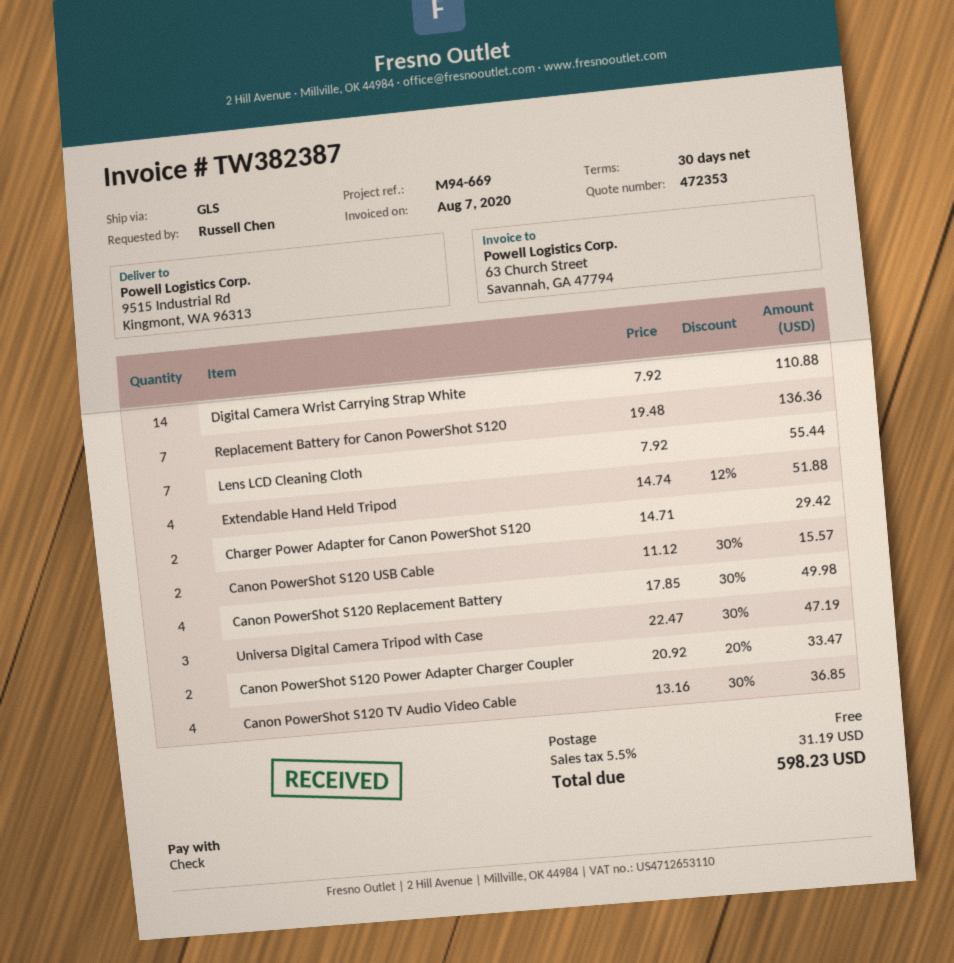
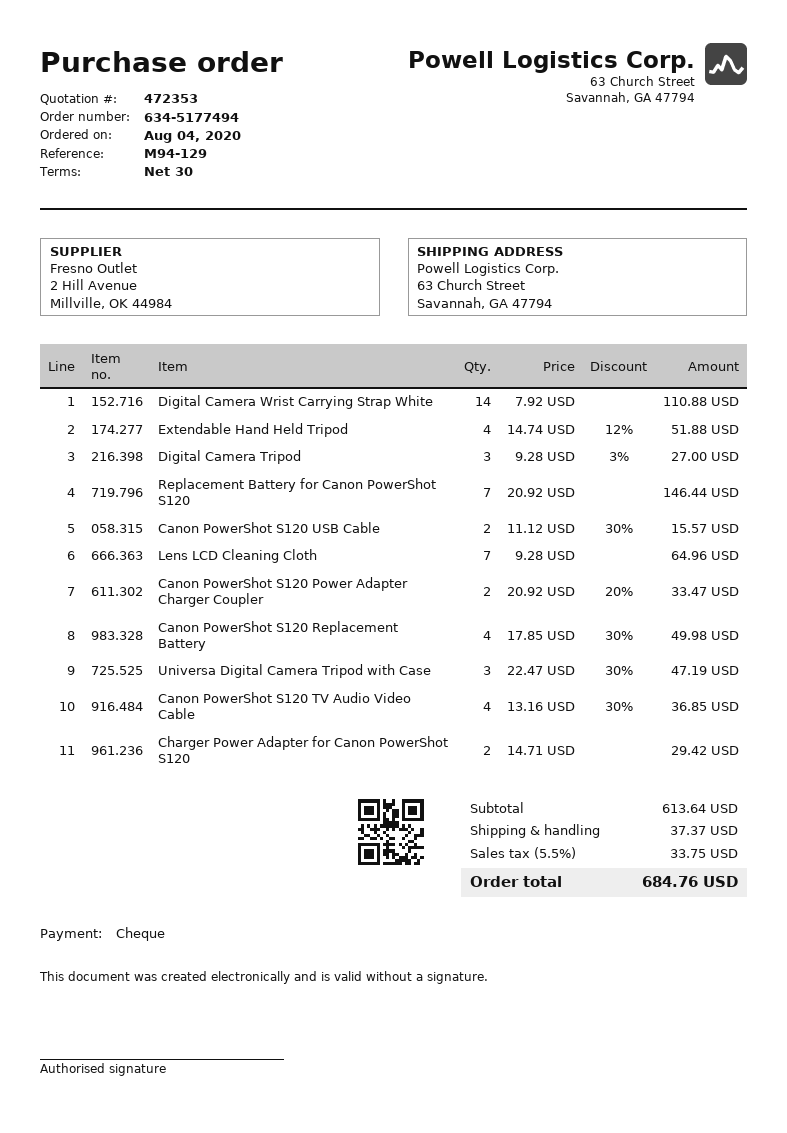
reference: M94-669 -> M94-129
ship to: 9515 Industrial Rd, Kingmont, WA 96313 -> 63 Church Street, Savannah, GA 47794
Replacement Battery for Canon PowerShot S120: 7 x 19.48 = 136.36 -> 7 x 20.92 = 146.44
Lens LCD Cleaning Cloth: 7 x 7.92 = 55.44 -> 7 x 9.28 = 64.96
Digital Camera Tripod: none -> 3 x 9.28 - 3% = 27.00
shipping: 0.00 -> 37.37
tax: 5.5% = 31.19 -> 5.5% = 33.75
total: 598.23 -> 684.76

